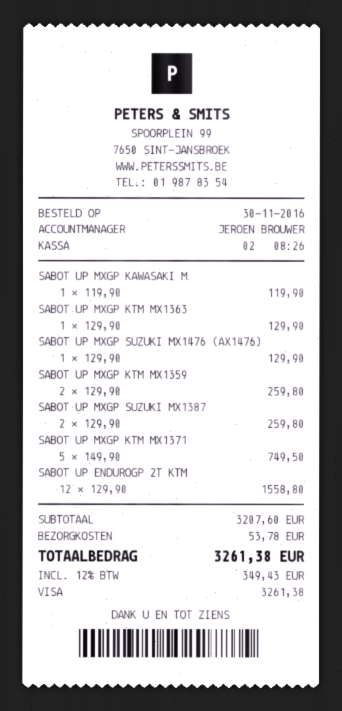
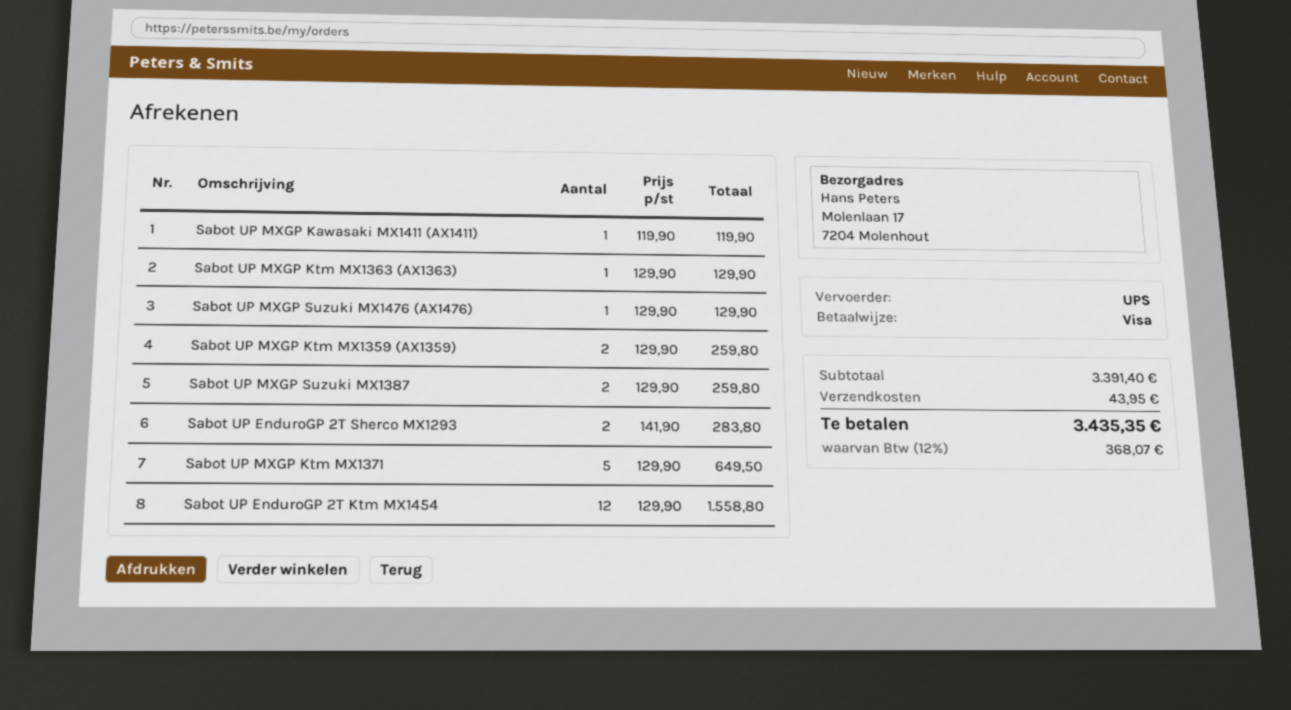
SABOT UP MXGP KTM MX1371: 5 x 149.90 = 749.50 -> 5 x 129.90 = 649.50
Sabot UP EnduroGP 2T Sherco MX1293: none -> 2 x 141.90 = 283.80
subtotal: 3207.60 -> 3391.40
shipping: 53.78 -> 43.95
tax: 12% = 349.43 -> 12% = 368.07
total: 3261.38 -> 3435.35

